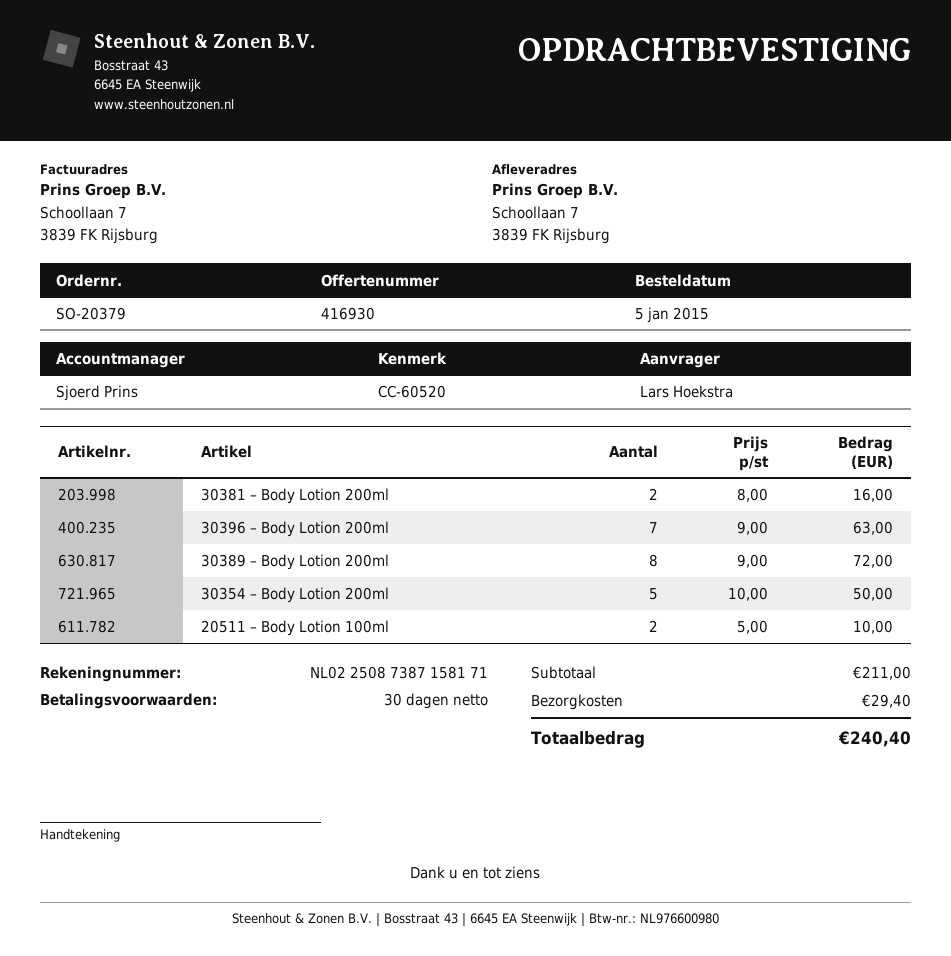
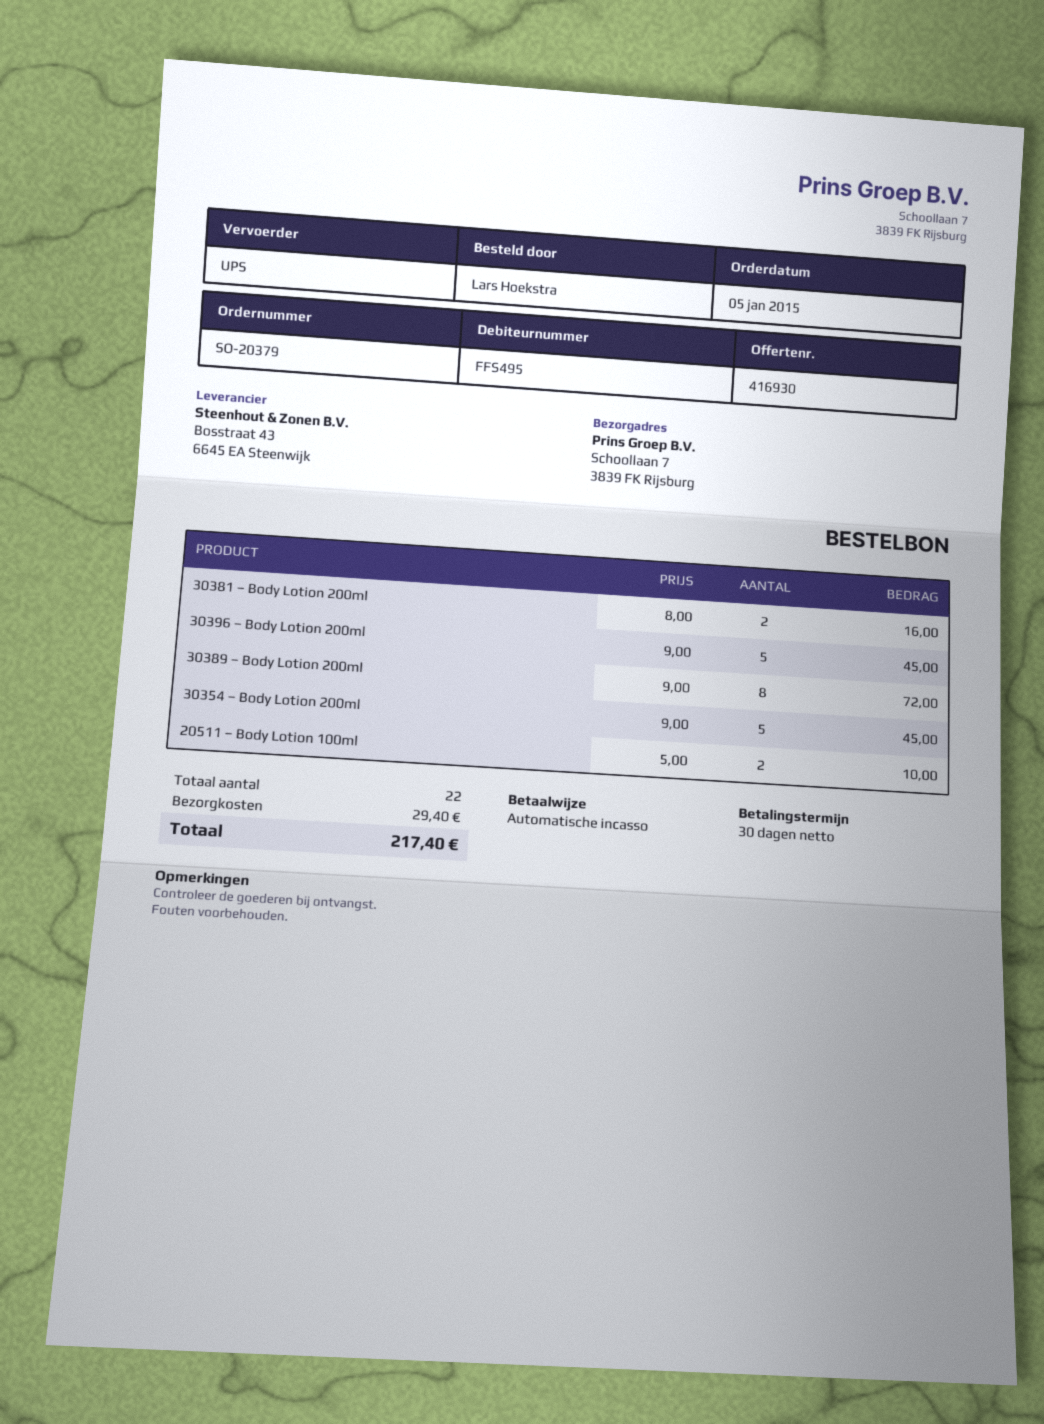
30396 – Body Lotion 200ml: 7 x 9.00 = 63.00 -> 5 x 9.00 = 45.00
30354 – Body Lotion 200ml: 5 x 10.00 = 50.00 -> 5 x 9.00 = 45.00
total: 240.40 -> 217.40

